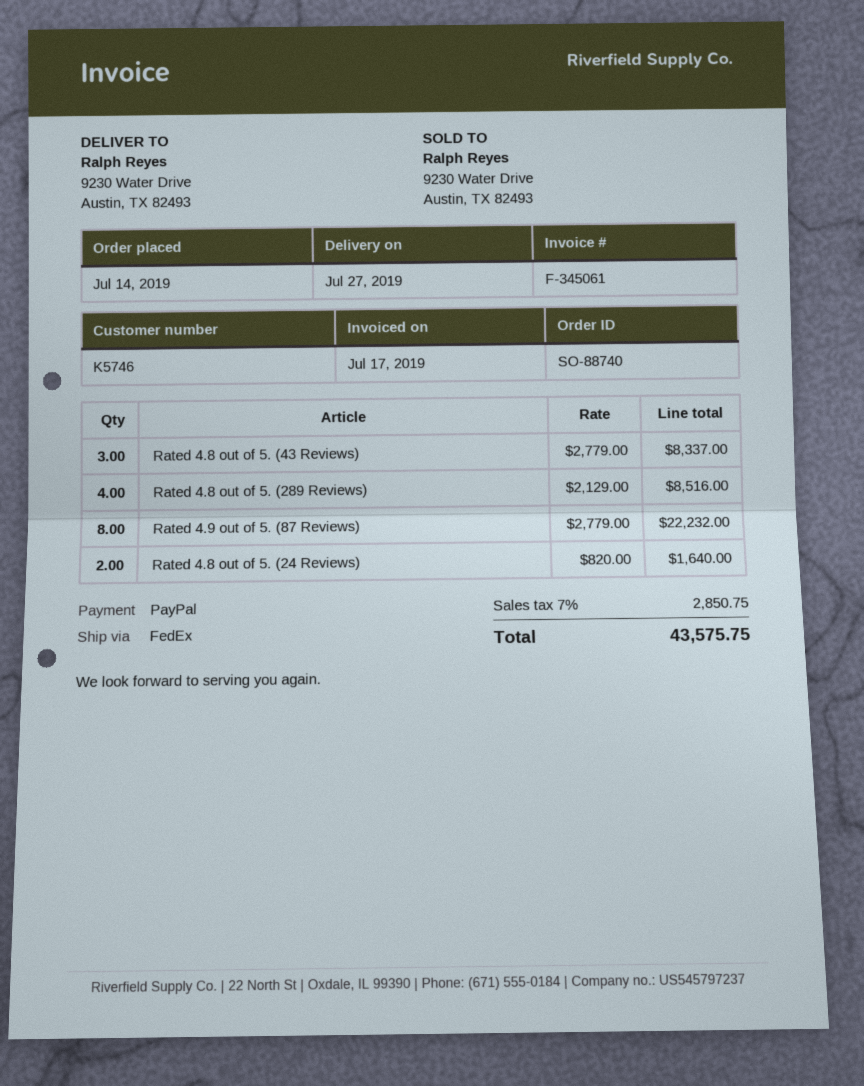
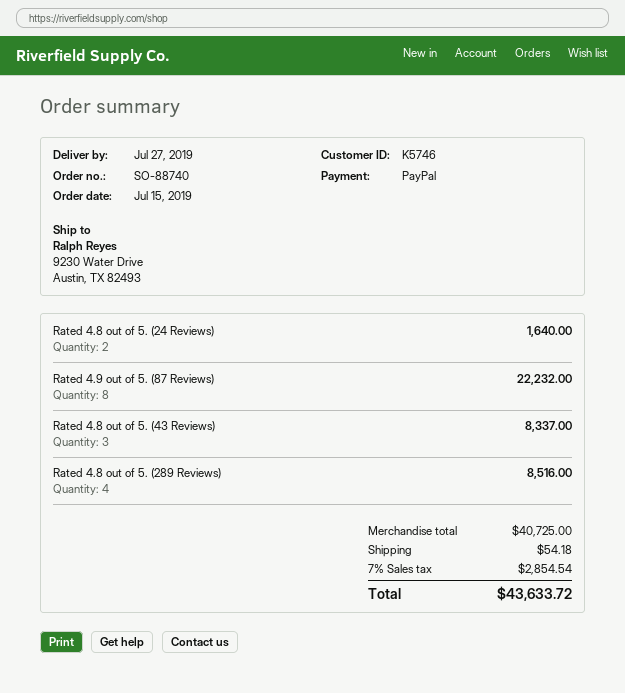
order date: 2019-07-14 -> 2019-07-15
shipping: none -> 54.18
tax: 7% = 2850.75 -> 7% = 2854.54
total: 43575.75 -> 43633.72

